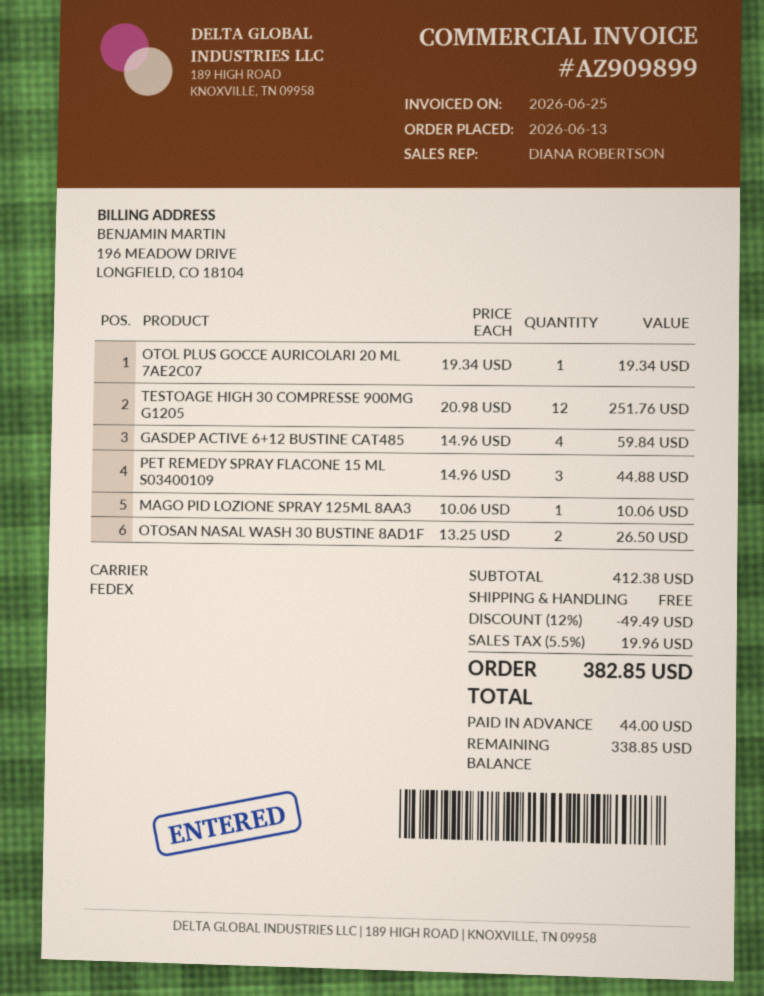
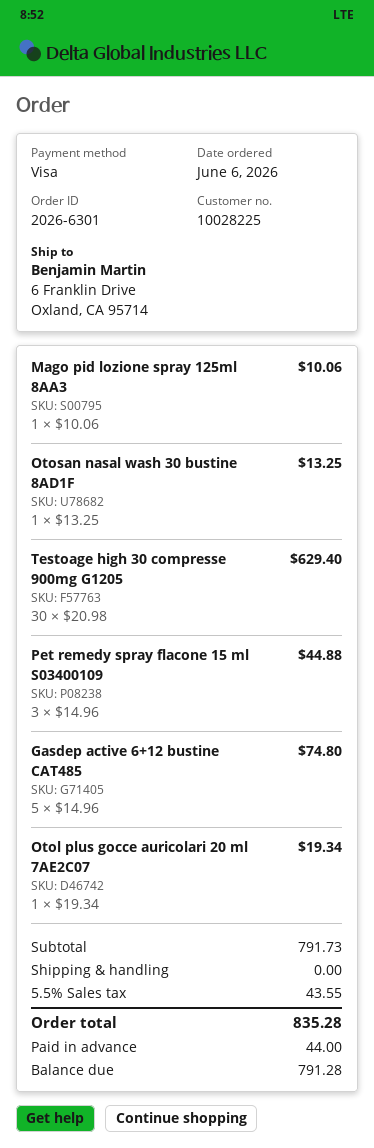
order date: 2026-06-13 -> 2026-06-06
TESTOAGE HIGH 30 COMPRESSE 900MG G1205: 12 x 20.98 = 251.76 -> 30 x 20.98 = 629.40
GASDEP ACTIVE 6+12 BUSTINE CAT485: 4 x 14.96 = 59.84 -> 5 x 14.96 = 74.80
OTOSAN NASAL WASH 30 BUSTINE 8AD1F: 2 x 13.25 = 26.50 -> 1 x 13.25 = 13.25
subtotal: 412.38 -> 791.73
discount: 12% = 49.49 -> none
tax: 5.5% = 19.96 -> 5.5% = 43.55
total: 382.85 -> 835.28
balance: 338.85 -> 791.28

